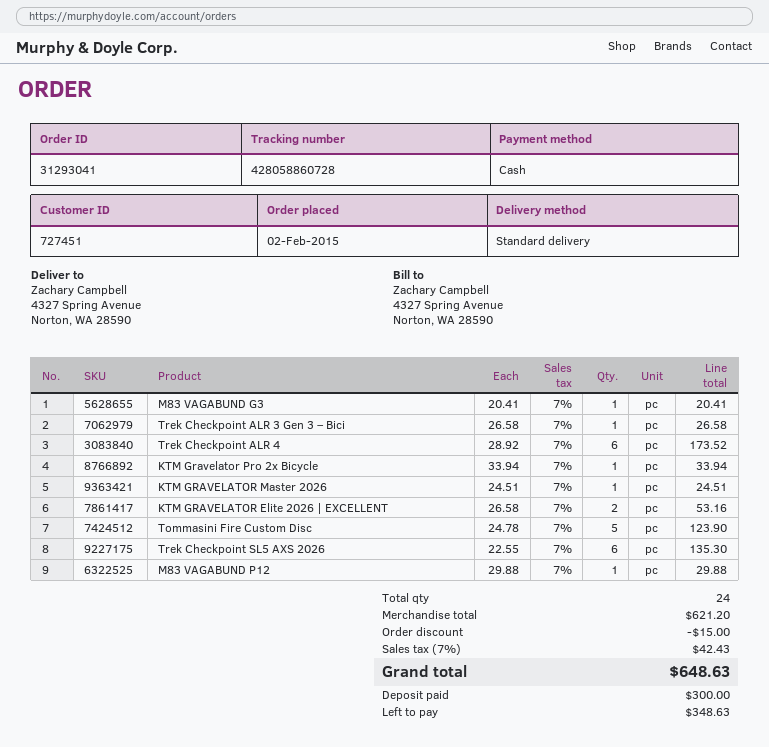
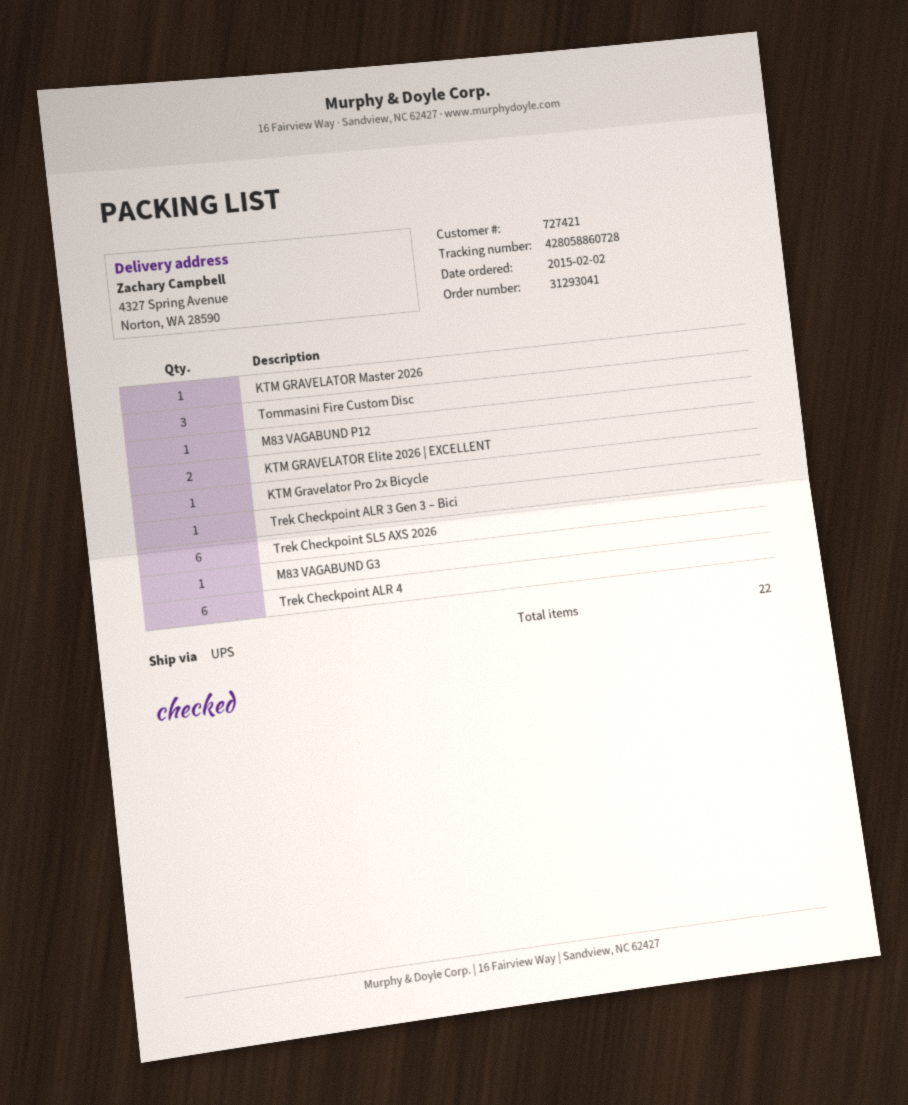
customer number: 727451 -> 727421
shipping method: standard -> UPS
Tommasini Fire Custom Disc: 5 -> 3
total quantity: 24 -> 22

